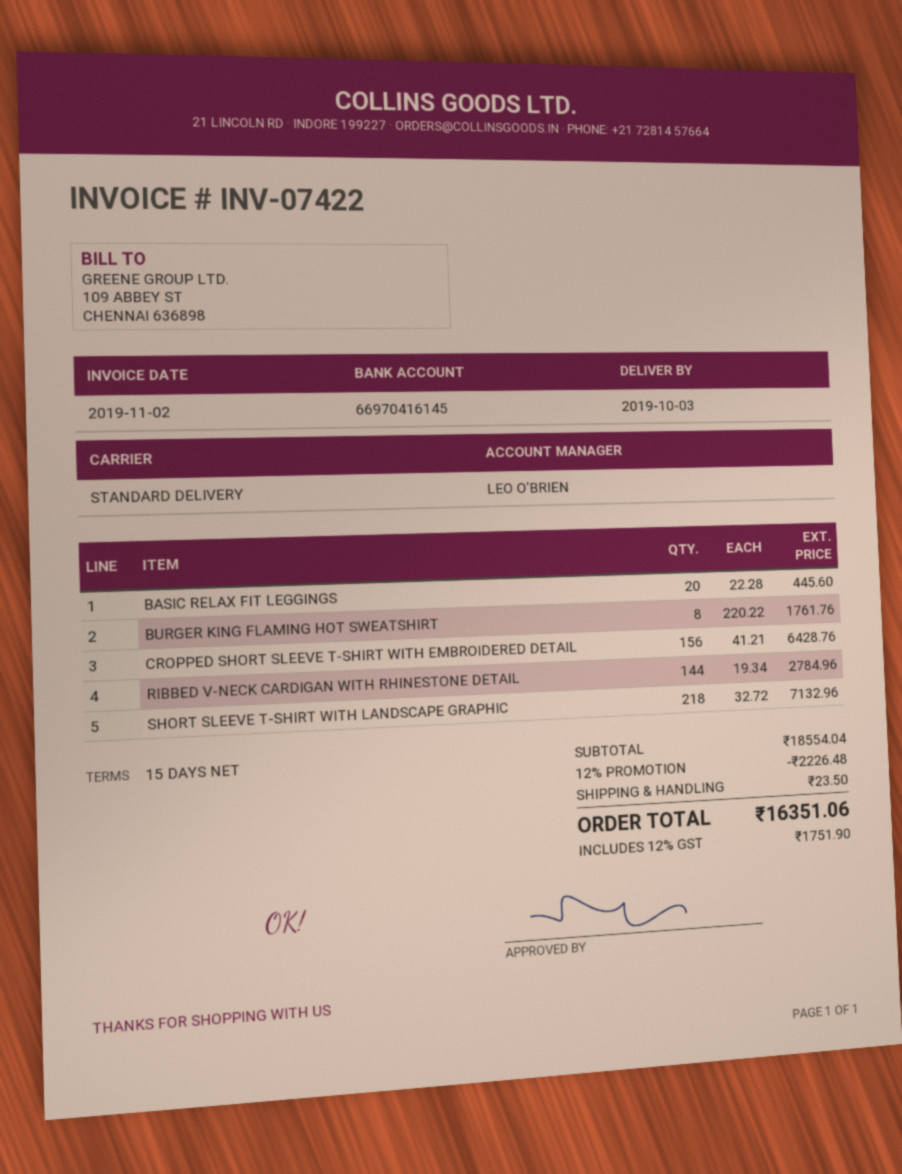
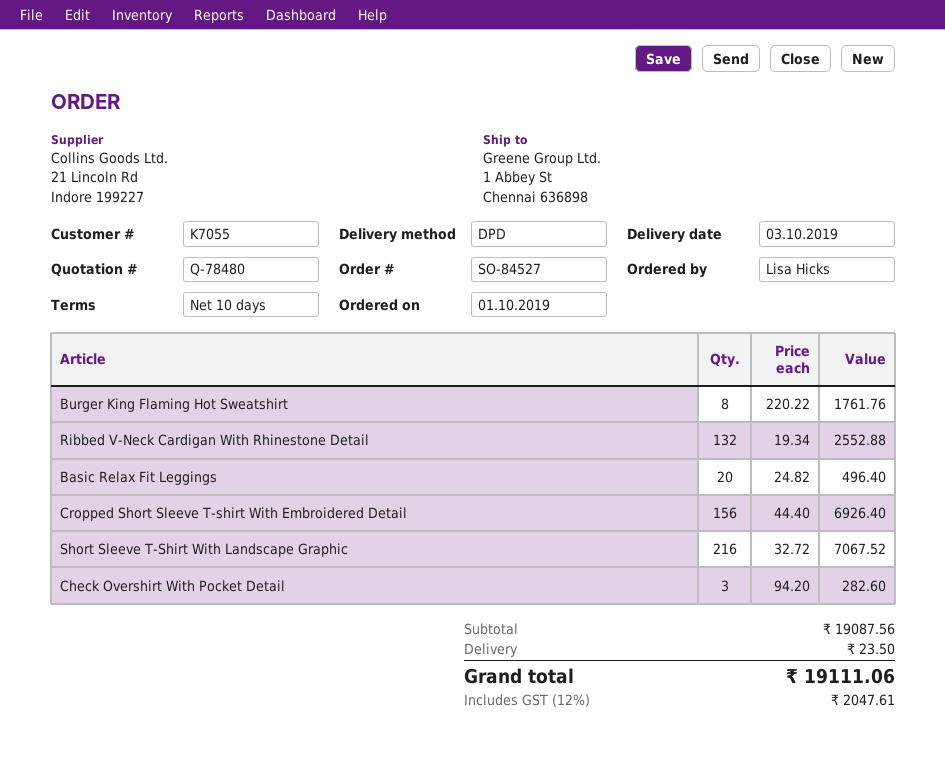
payment terms: 15 days -> 10 days
shipping method: standard -> DPD
BASIC RELAX FIT LEGGINGS: 20 x 22.28 = 445.60 -> 20 x 24.82 = 496.40
CROPPED SHORT SLEEVE T-SHIRT WITH EMBROIDERED DETAIL: 156 x 41.21 = 6428.76 -> 156 x 44.40 = 6926.40
RIBBED V-NECK CARDIGAN WITH RHINESTONE DETAIL: 144 x 19.34 = 2784.96 -> 132 x 19.34 = 2552.88
SHORT SLEEVE T-SHIRT WITH LANDSCAPE GRAPHIC: 218 x 32.72 = 7132.96 -> 216 x 32.72 = 7067.52
Check Overshirt With Pocket Detail: none -> 3 x 94.20 = 282.60
subtotal: 18554.04 -> 19087.56
discount: 12% = 2226.48 -> none
tax: 12% = 1751.90 -> 12% = 2047.61
total: 16351.06 -> 19111.06

